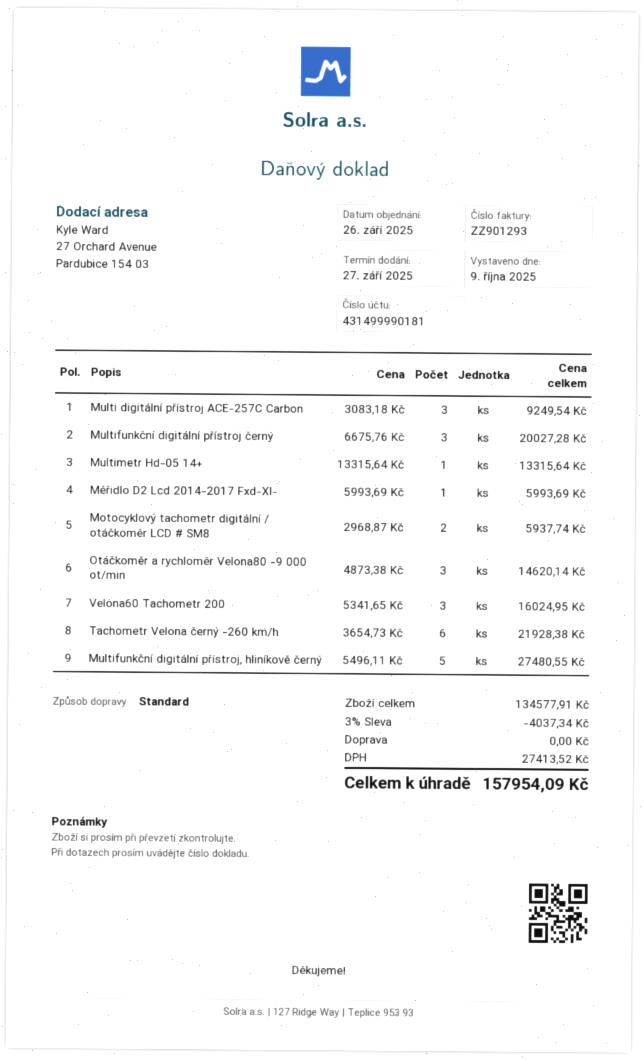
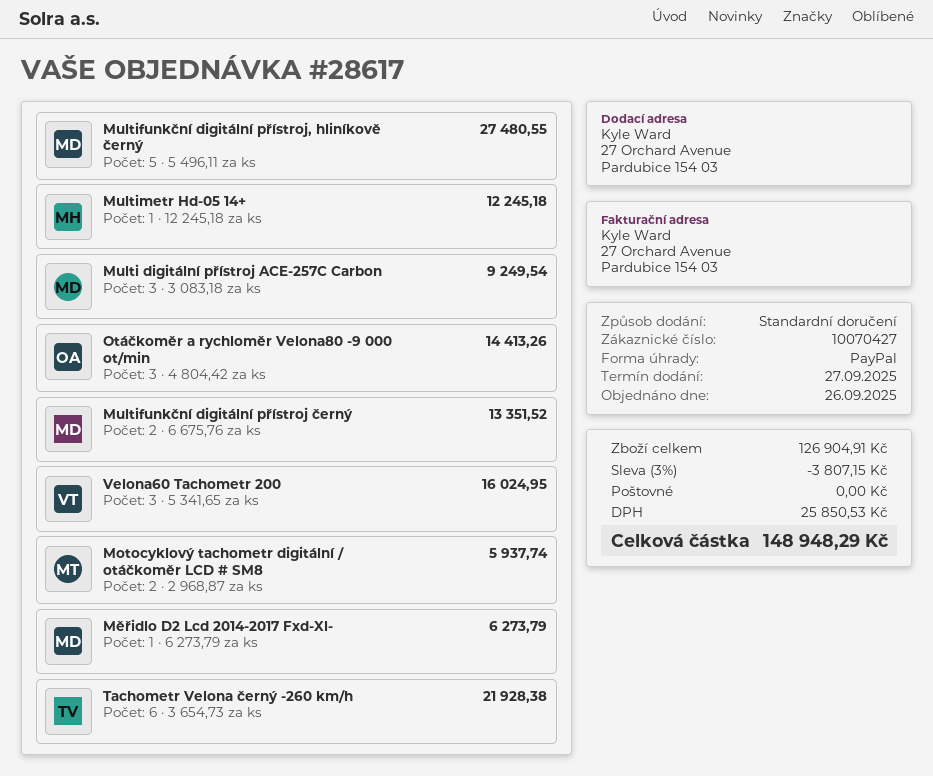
Multifunkční digitální přístroj černý: 3 x 6675.76 = 20027.28 -> 2 x 6675.76 = 13351.52
Multimetr Hd-05 14+: 1 x 13315.64 = 13315.64 -> 1 x 12245.18 = 12245.18
Měřidlo D2 Lcd 2014-2017 Fxd-Xl-: 1 x 5993.69 = 5993.69 -> 1 x 6273.79 = 6273.79
Otáčkoměr a rychloměr Velona80 -9 000 ot/min: 3 x 4873.38 = 14620.14 -> 3 x 4804.42 = 14413.26
subtotal: 134577.91 -> 126904.91
discount: 3% = 4037.34 -> 3% = 3807.15
tax: 27413.52 -> 25850.53
total: 157954.09 -> 148948.29

